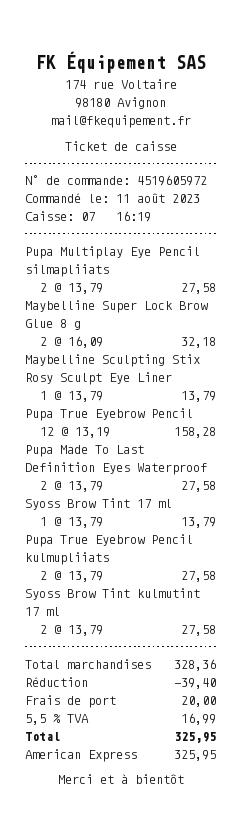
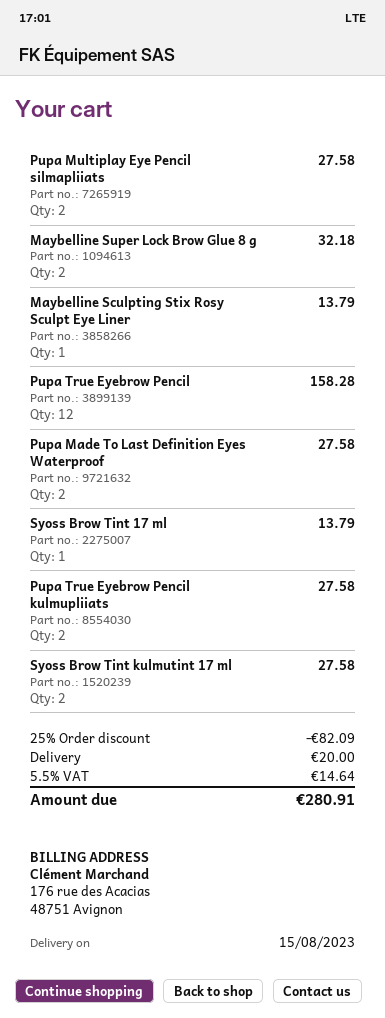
discount: 39.40 -> 82.09
tax: 5.5% = 16.99 -> 5.5% = 14.64
total: 325.95 -> 280.91

